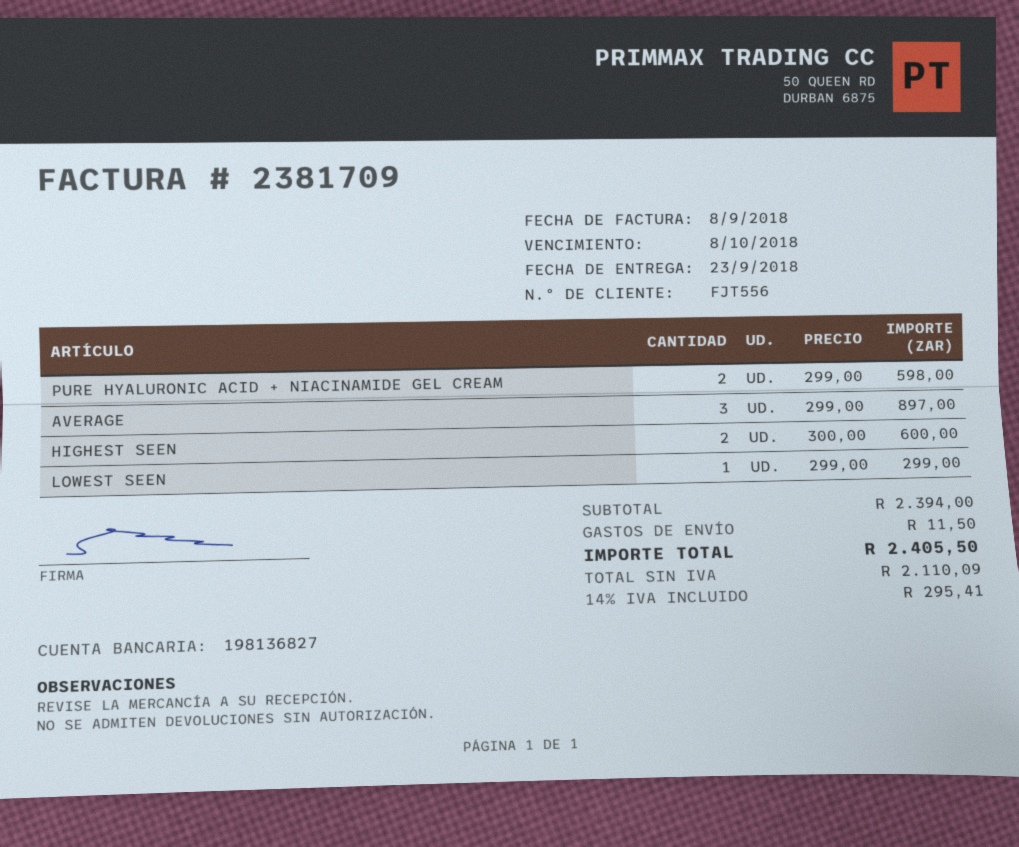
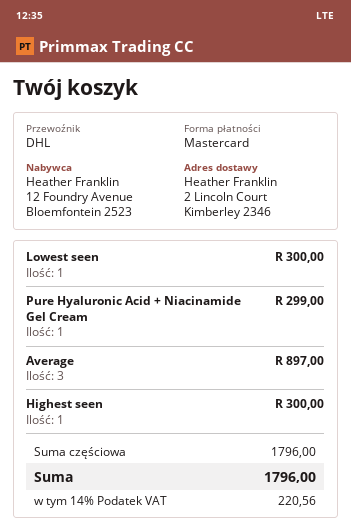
PURE HYALURONIC ACID + NIACINAMIDE GEL CREAM: 2 for 598.00 -> 1 for 299.00
HIGHEST SEEN: 2 for 600.00 -> 1 for 300.00
LOWEST SEEN: 1 for 299.00 -> 1 for 300.00
subtotal: 2394.00 -> 1796.00
shipping: 11.50 -> none
tax: 14% = 295.41 -> 14% = 220.56
total: 2405.50 -> 1796.00

